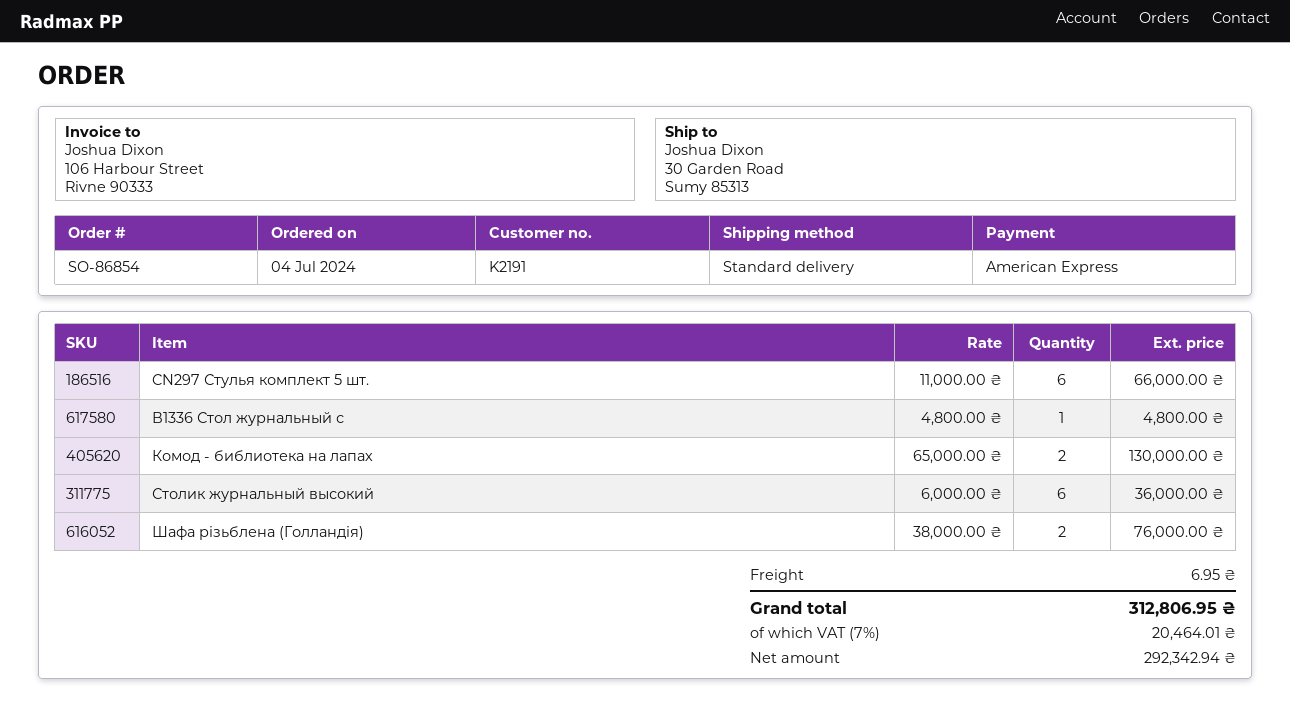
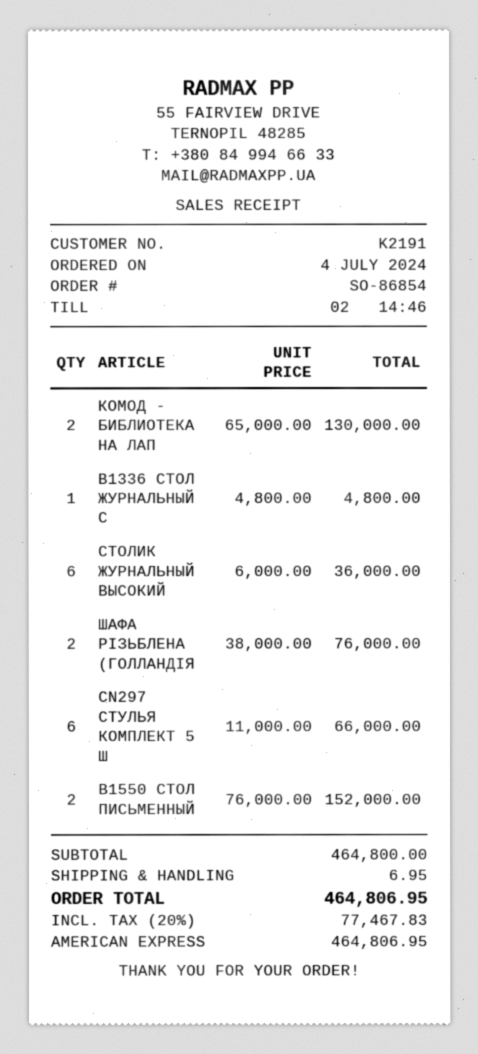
В1550 СТОЛ ПИСЬМЕННЫЙ: none -> 2 x 76000.00 = 152000.00
tax: 7% = 20464.01 -> 20% = 77467.83
total: 312806.95 -> 464806.95

